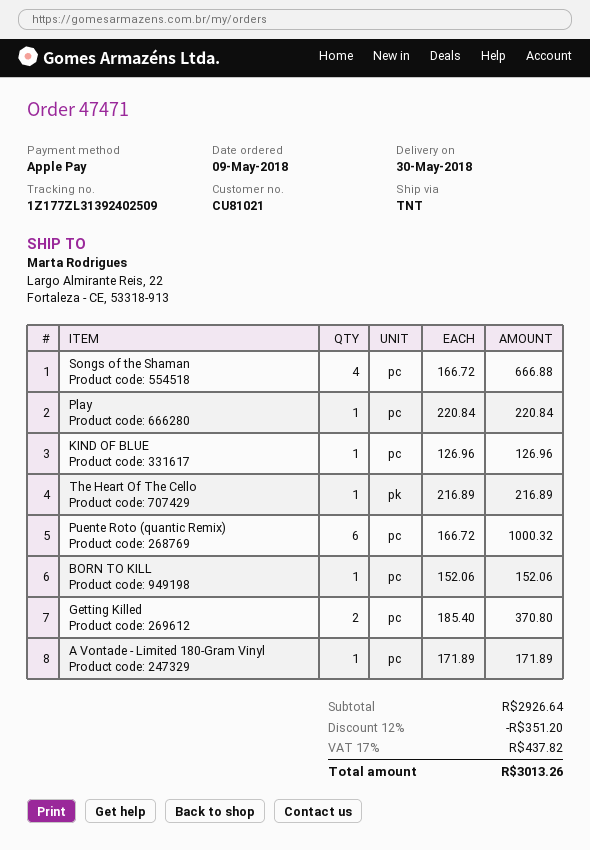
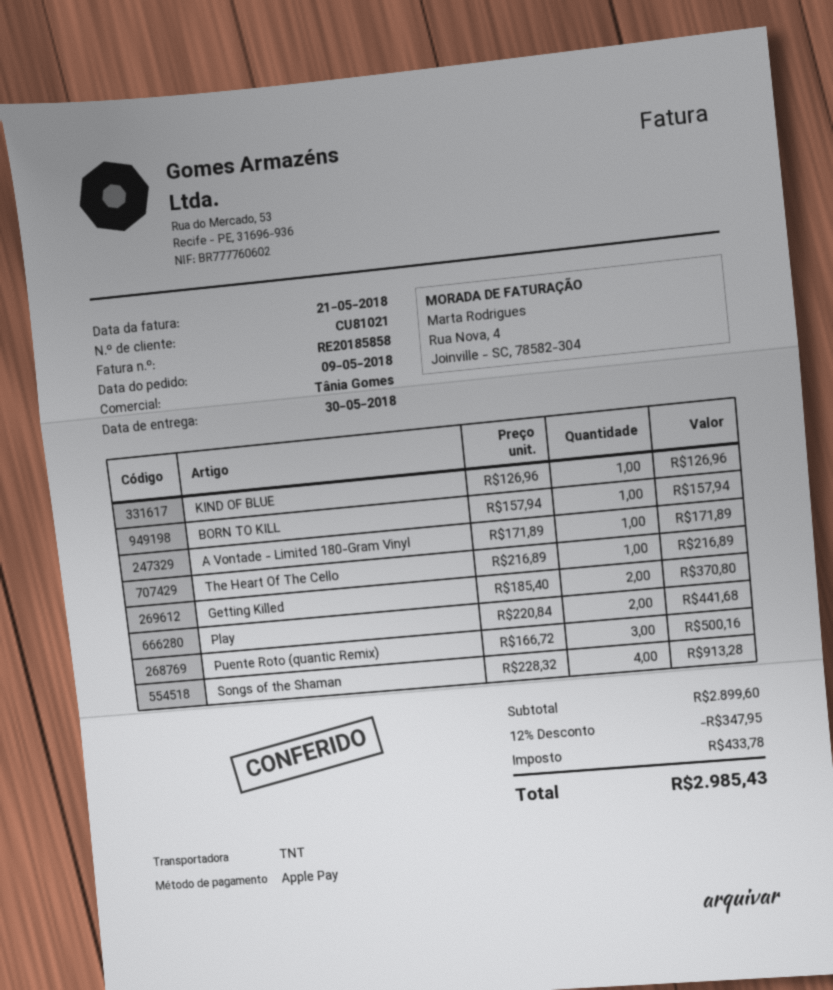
Songs of the Shaman: 4 x 166.72 = 666.88 -> 4 x 228.32 = 913.28
Play: 1 x 220.84 = 220.84 -> 2 x 220.84 = 441.68
Puente Roto (quantic Remix): 6 x 166.72 = 1000.32 -> 3 x 166.72 = 500.16
BORN TO KILL: 1 x 152.06 = 152.06 -> 1 x 157.94 = 157.94
subtotal: 2926.64 -> 2899.60
discount: 12% = 351.20 -> 12% = 347.95
tax: 437.82 -> 433.78
total: 3013.26 -> 2985.43

